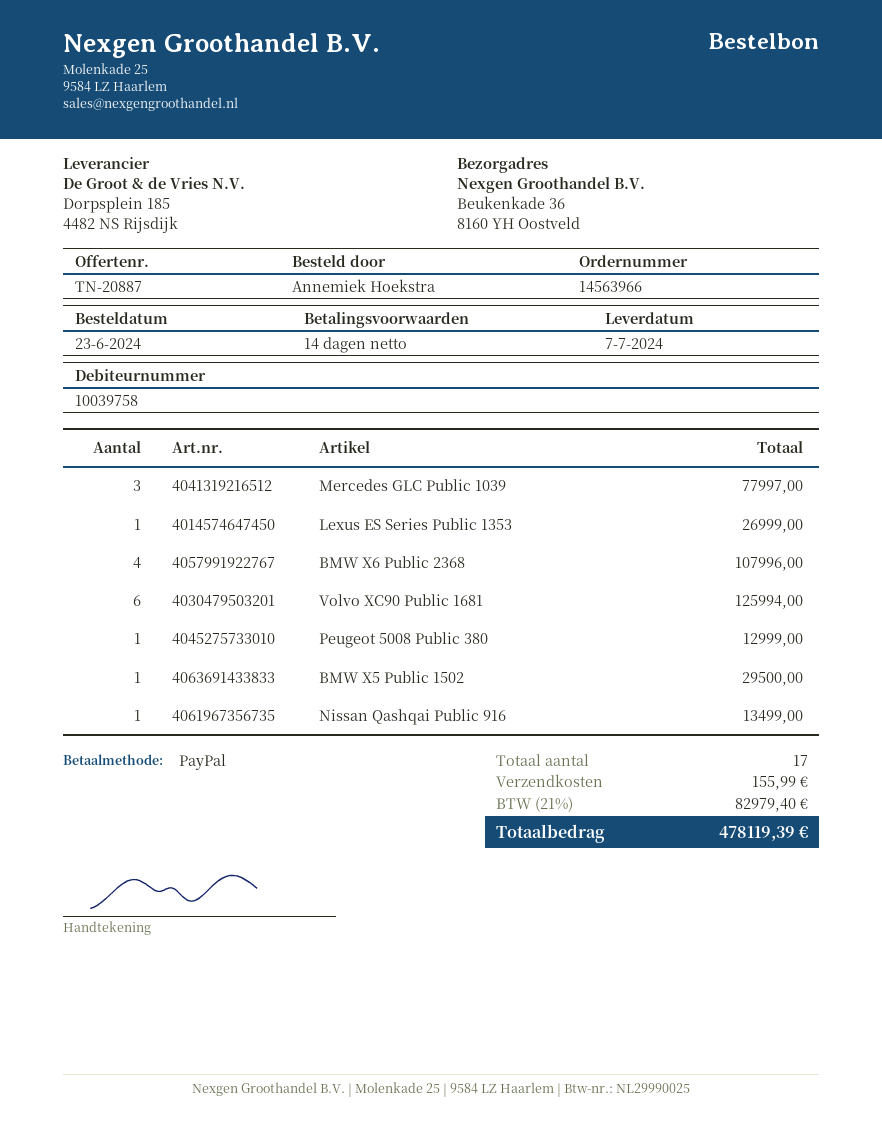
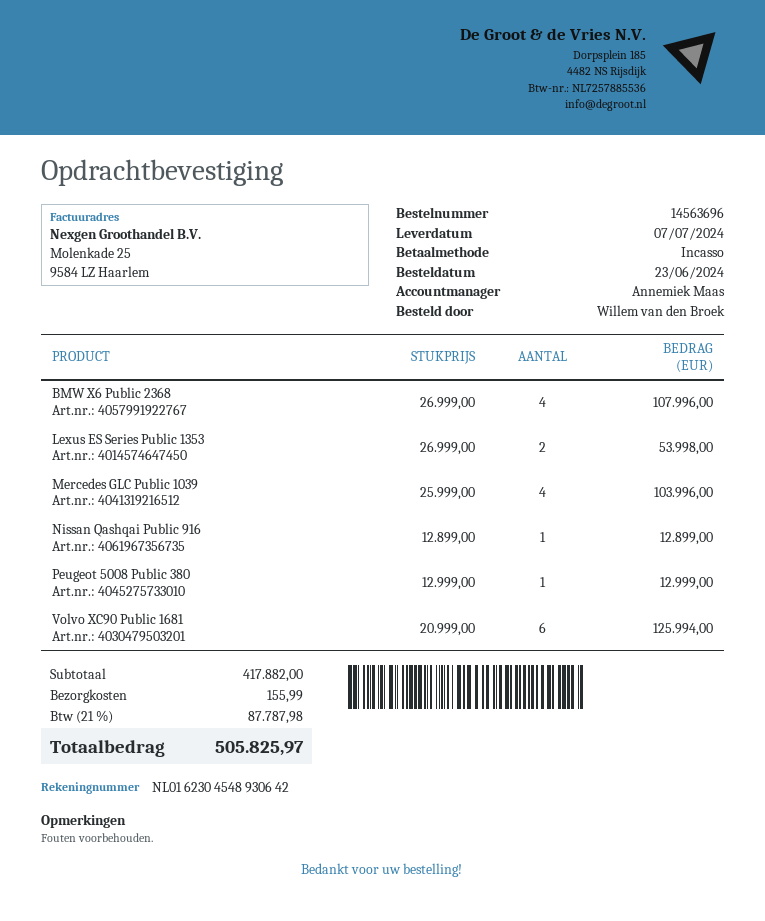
order number: 14563966 -> 14563696
ordered by: Annemiek Hoekstra -> Willem van den Broek
payment method: PayPal -> direct debit
Mercedes GLC Public 1039: 3 for 77997.00 -> 4 for 103996.00
Lexus ES Series Public 1353: 1 for 26999.00 -> 2 for 53998.00
BMW X5 Public 1502: 1 for 29500.00 -> none
Nissan Qashqai Public 916: 1 for 13499.00 -> 1 for 12899.00
tax: 21% = 82979.40 -> 21% = 87787.98
total: 478119.39 -> 505825.97

